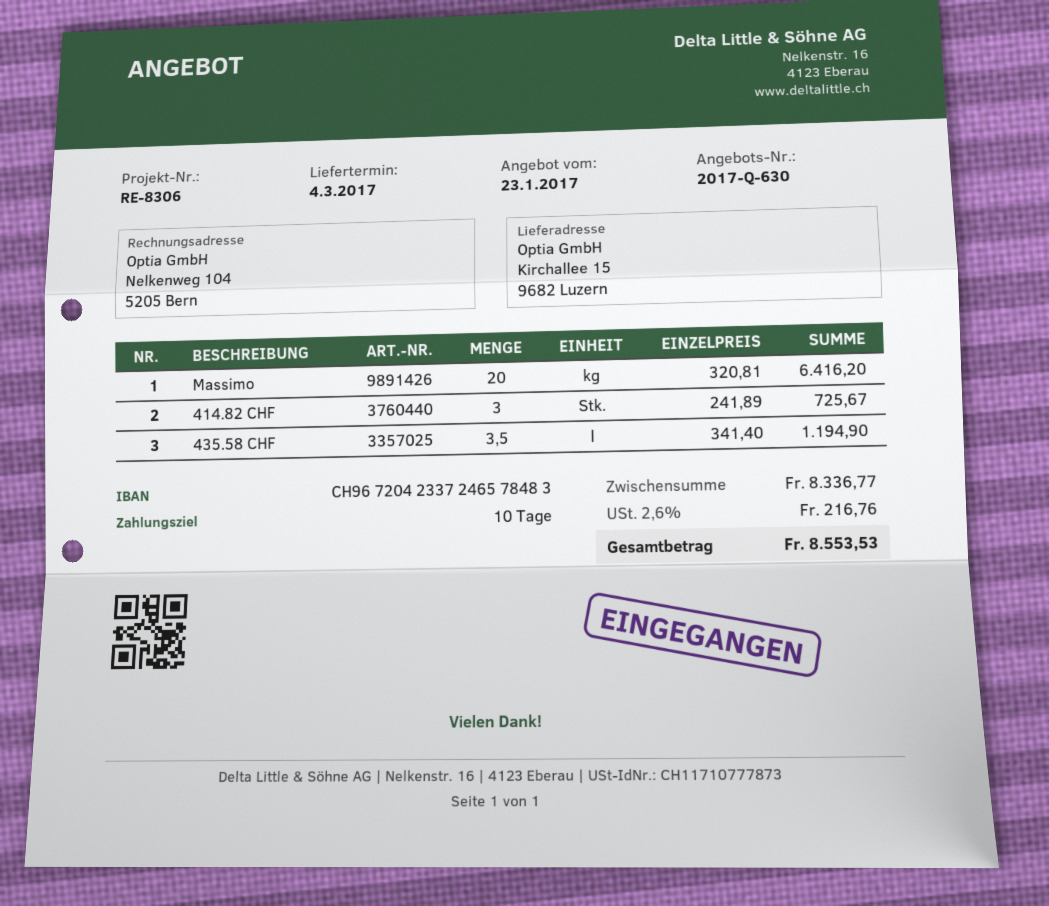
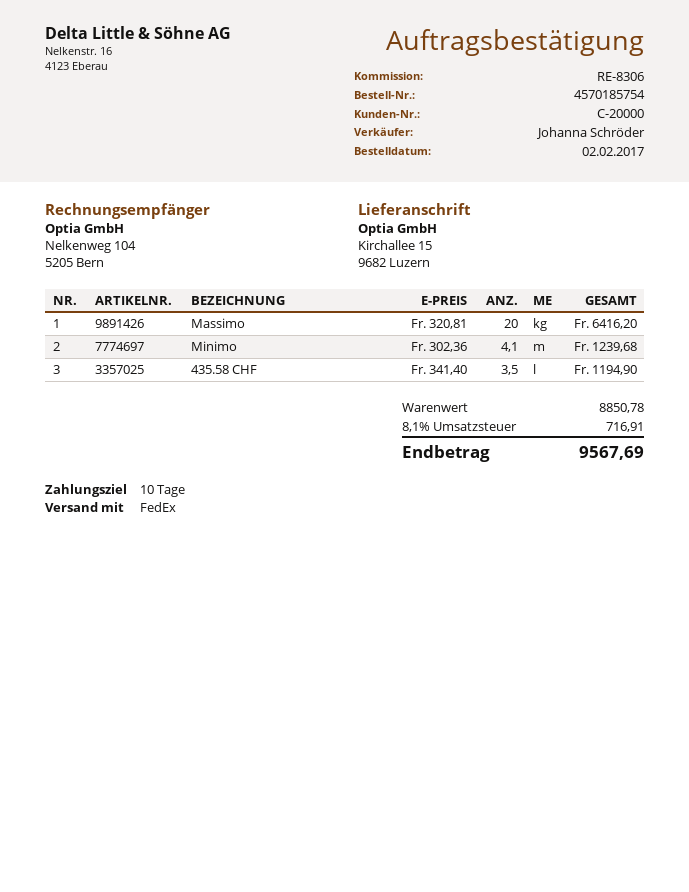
414.82 CHF: 3 x 241.89 = 725.67 -> none
Minimo: none -> 4.1 x 302.36 = 1239.68
subtotal: 8336.77 -> 8850.78
tax: 2.6% = 216.76 -> 8.1% = 716.91
total: 8553.53 -> 9567.69

